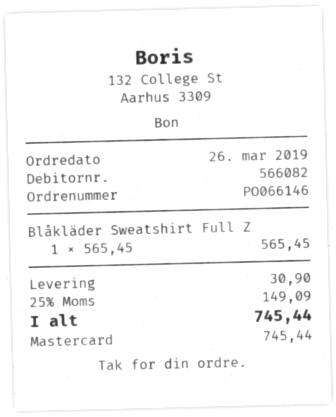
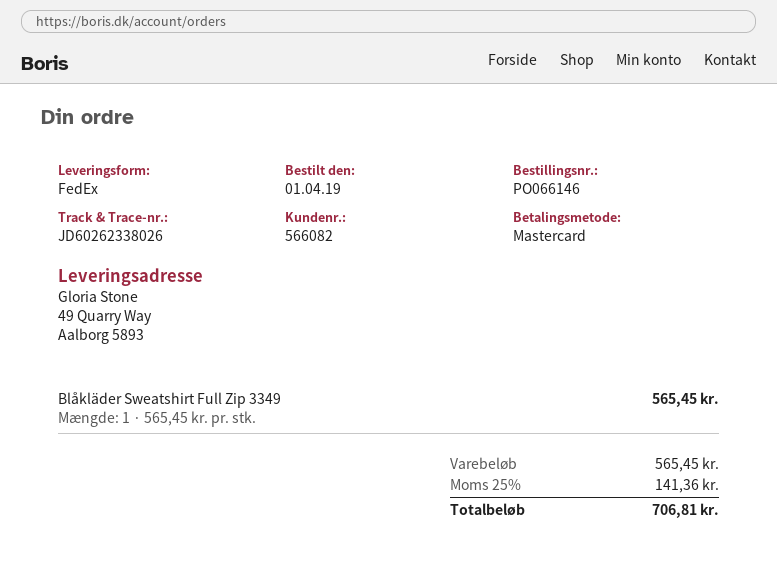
order date: 2019-03-26 -> 2019-04-01
shipping: 30.90 -> none
tax: 25% = 149.09 -> 25% = 141.36
total: 745.44 -> 706.81

